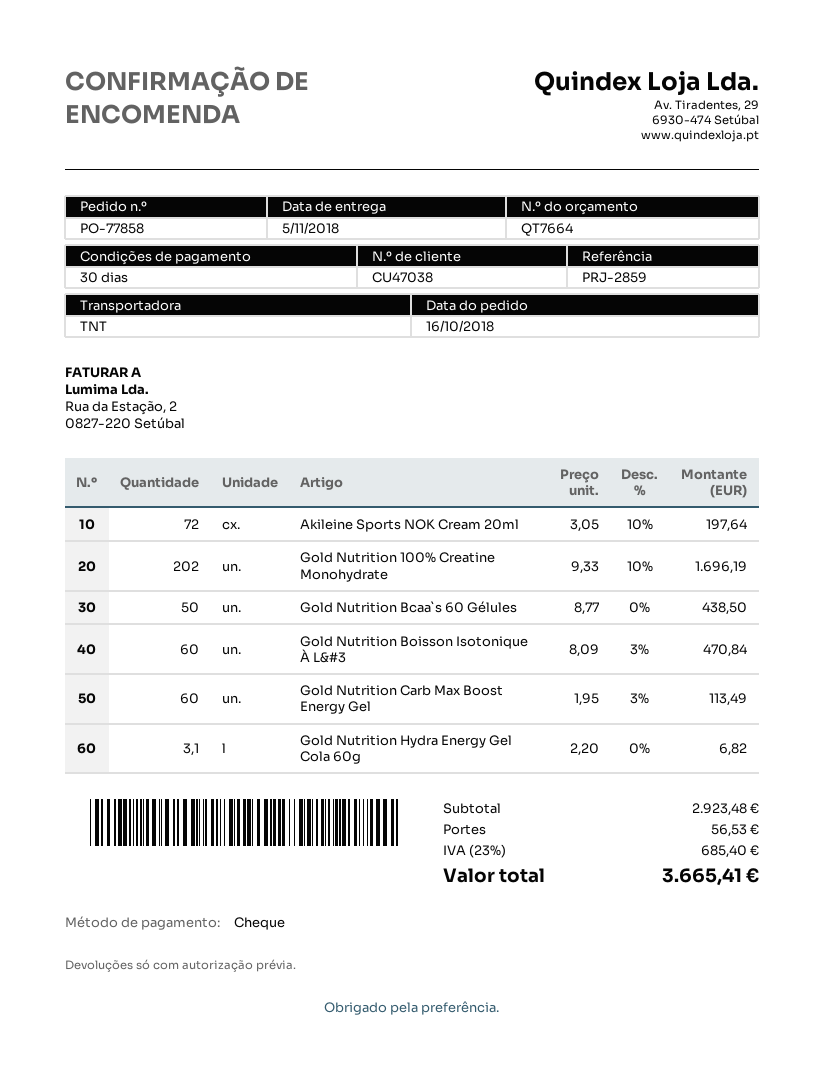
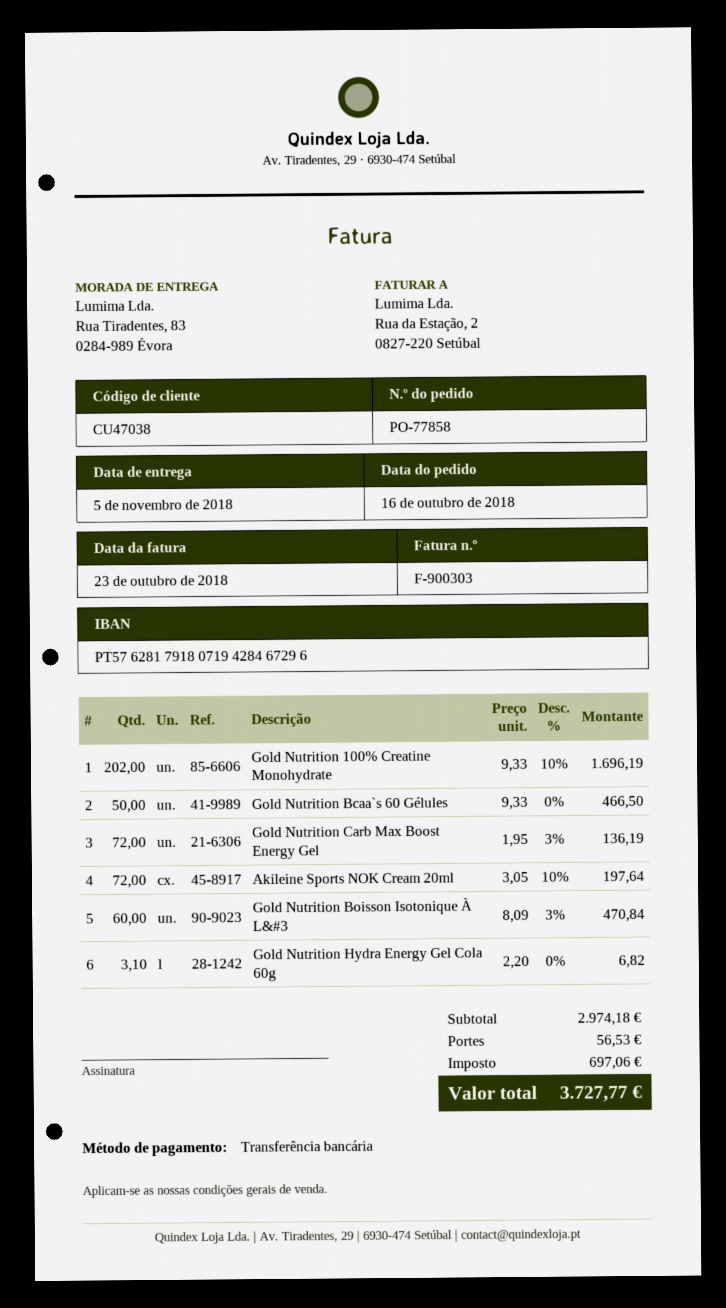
payment method: cheque -> bank transfer
Gold Nutrition Bcaa`s 60 Gélules: 50 x 8.77 = 438.50 -> 50 x 9.33 = 466.50
Gold Nutrition Carb Max Boost Energy Gel: 60 x 1.95 - 3% = 113.49 -> 72 x 1.95 - 3% = 136.19
subtotal: 2923.48 -> 2974.18
tax: 685.40 -> 697.06
total: 3665.41 -> 3727.77

